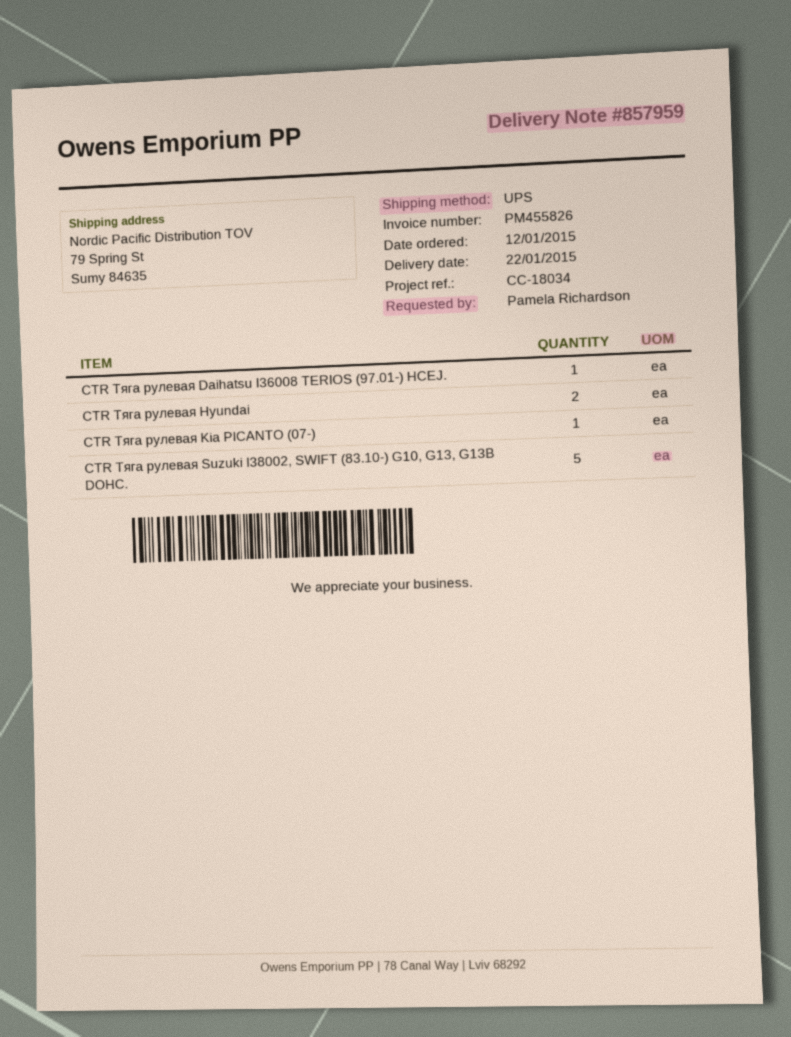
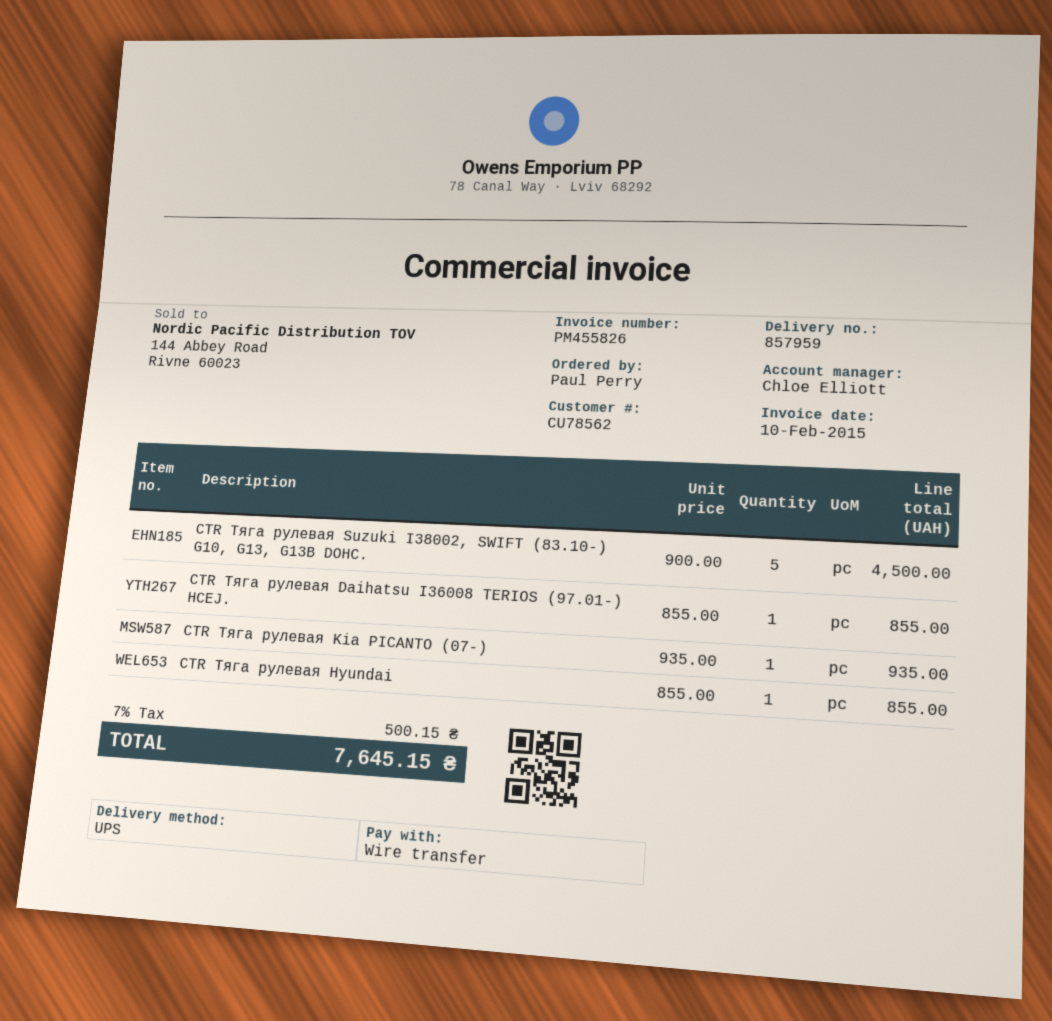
ordered by: Pamela Richardson -> Paul Perry
CTR Тяга рулевая Hyundai: 2 -> 1

